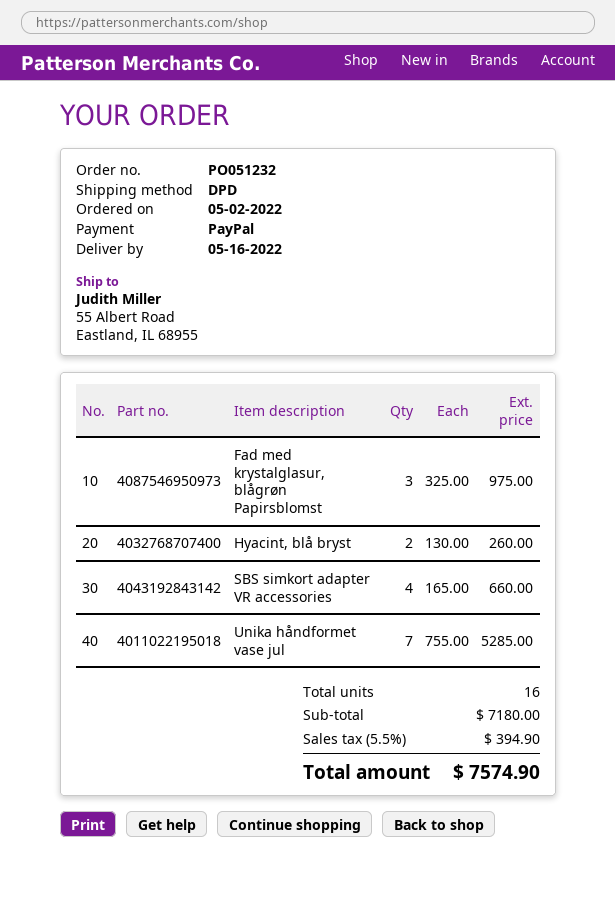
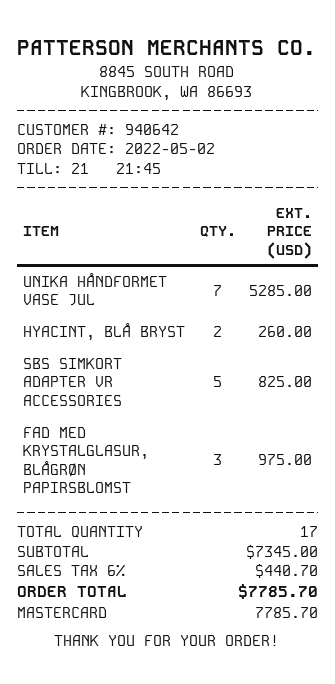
payment method: PayPal -> Mastercard
SBS simkort adapter VR accessories: 4 for 660.00 -> 5 for 825.00
total quantity: 16 -> 17
subtotal: 7180.00 -> 7345.00
tax: 5.5% = 394.90 -> 6% = 440.70
total: 7574.90 -> 7785.70

